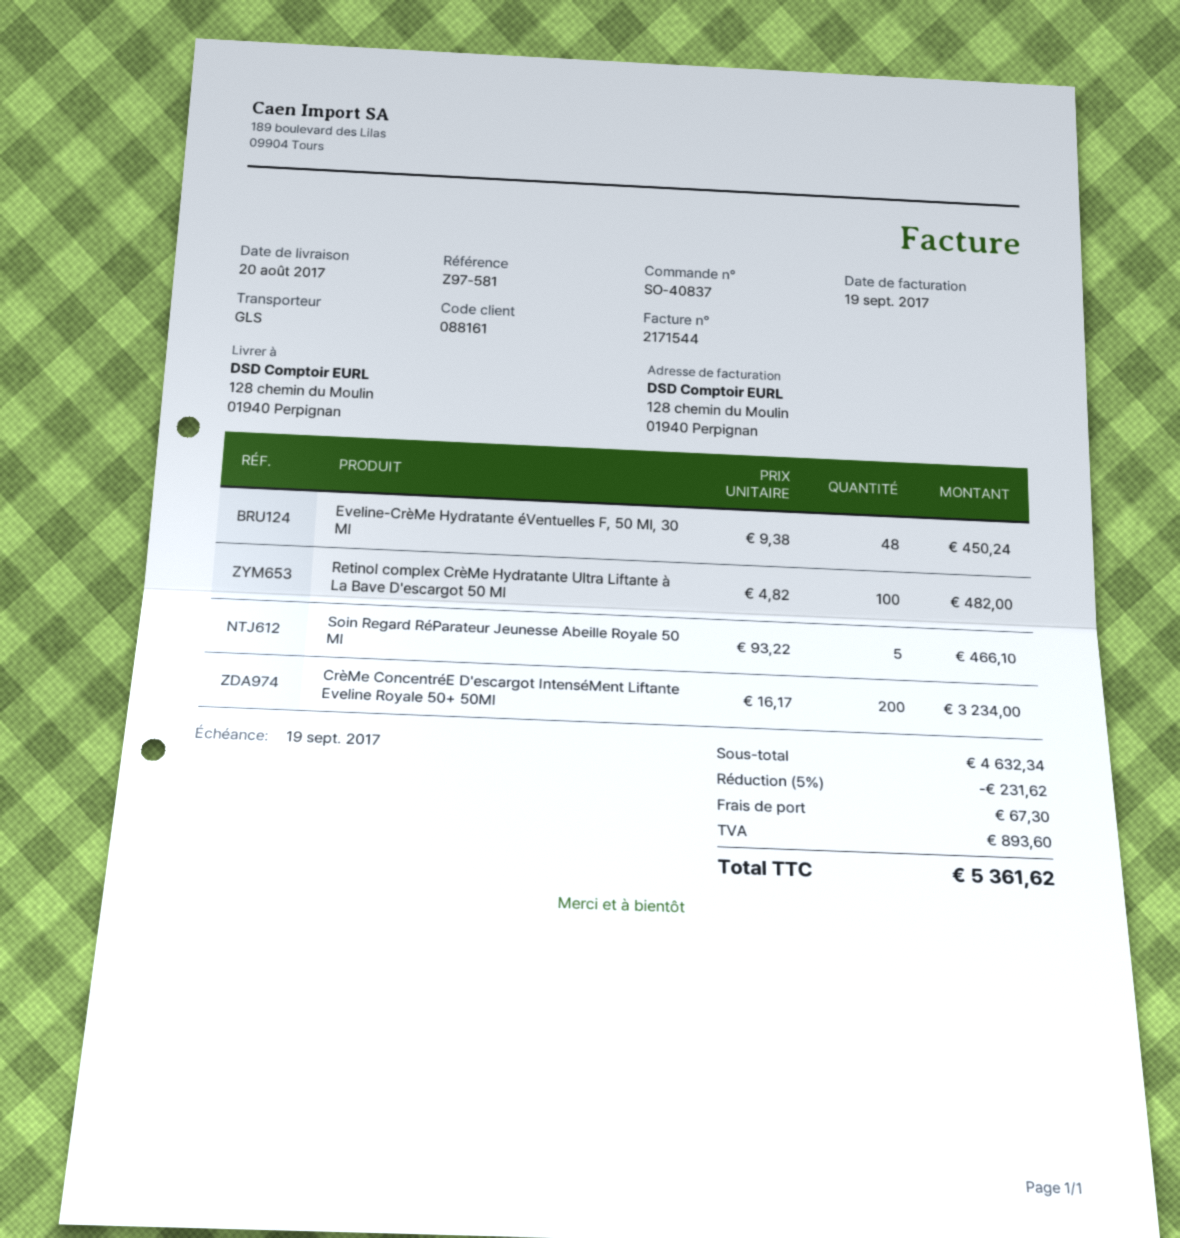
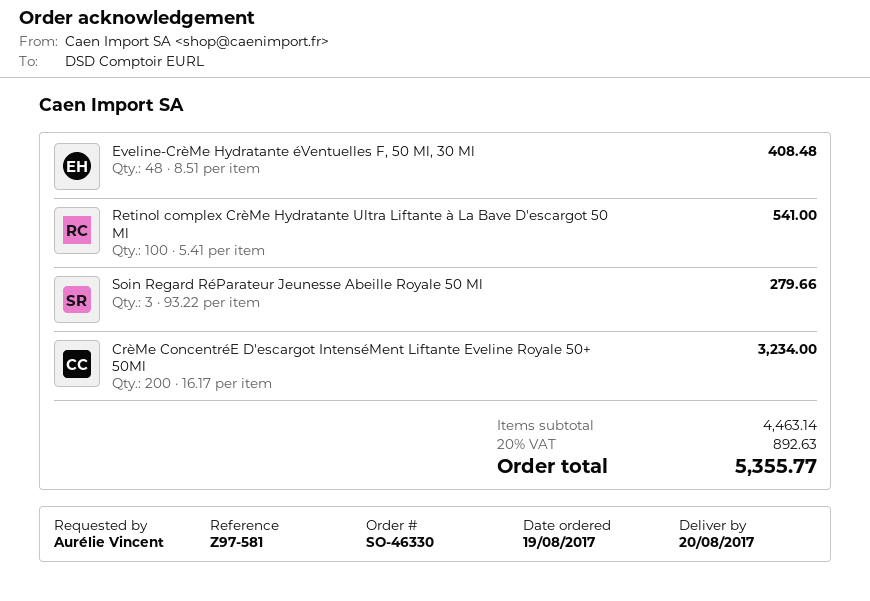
order number: SO-40837 -> SO-46330
Eveline-CrèMe Hydratante éVentuelles F, 50 Ml, 30 Ml: 48 x 9.38 = 450.24 -> 48 x 8.51 = 408.48
Retinol complex CrèMe Hydratante Ultra Liftante à La Bave D'escargot 50 Ml: 100 x 4.82 = 482.00 -> 100 x 5.41 = 541.00
Soin Regard RéParateur Jeunesse Abeille Royale 50 Ml: 5 x 93.22 = 466.10 -> 3 x 93.22 = 279.66
subtotal: 4632.34 -> 4463.14
discount: 5% = 231.62 -> none
shipping: 67.30 -> none
tax: 893.60 -> 892.63
total: 5361.62 -> 5355.77

